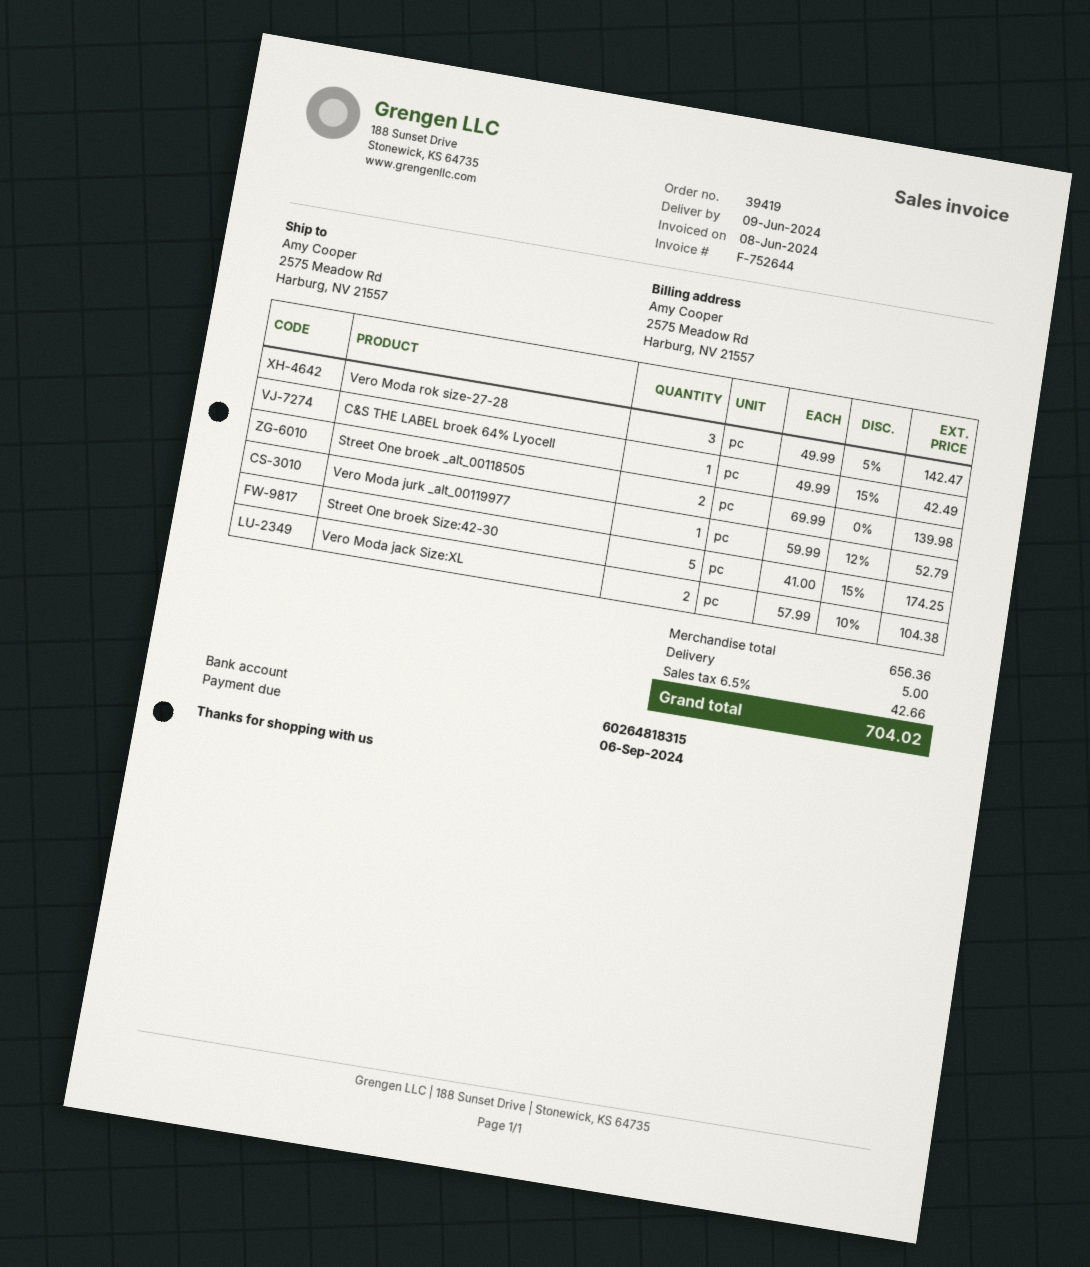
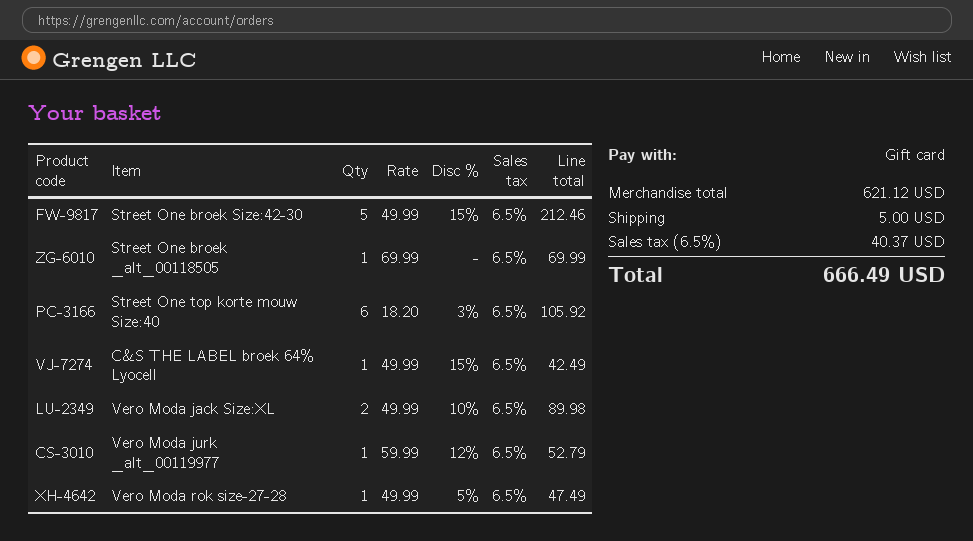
Vero Moda rok size-27-28: 3 x 49.99 - 5% = 142.47 -> 1 x 49.99 - 5% = 47.49
Street One broek _alt_00118505: 2 x 69.99 = 139.98 -> 1 x 69.99 = 69.99
Street One broek Size:42-30: 5 x 41.00 - 15% = 174.25 -> 5 x 49.99 - 15% = 212.46
Vero Moda jack Size:XL: 2 x 57.99 - 10% = 104.38 -> 2 x 49.99 - 10% = 89.98
Street One top korte mouw Size:40: none -> 6 x 18.20 - 3% = 105.92
subtotal: 656.36 -> 621.12
tax: 6.5% = 42.66 -> 6.5% = 40.37
total: 704.02 -> 666.49

